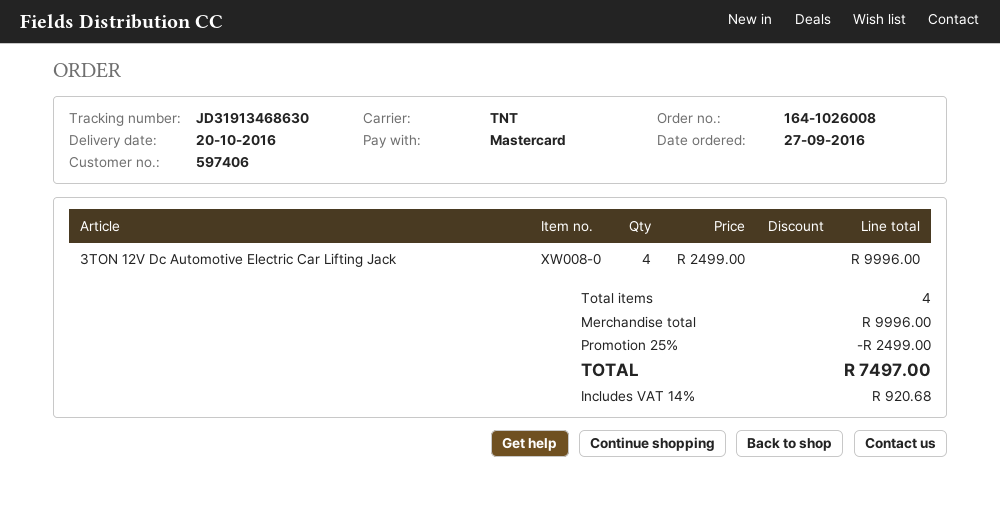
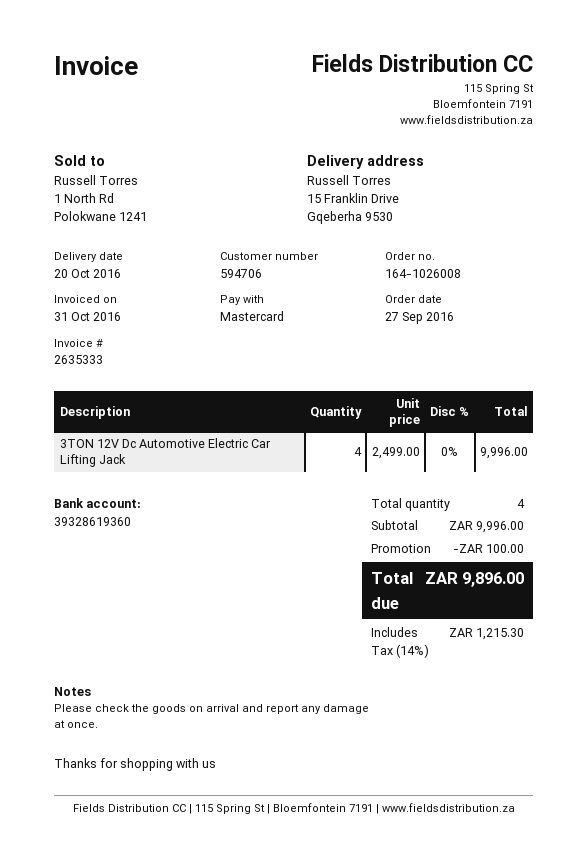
customer number: 597406 -> 594706
discount: 2499.00 -> 100.00
tax: 14% = 920.68 -> 14% = 1215.30
total: 7497.00 -> 9896.00

